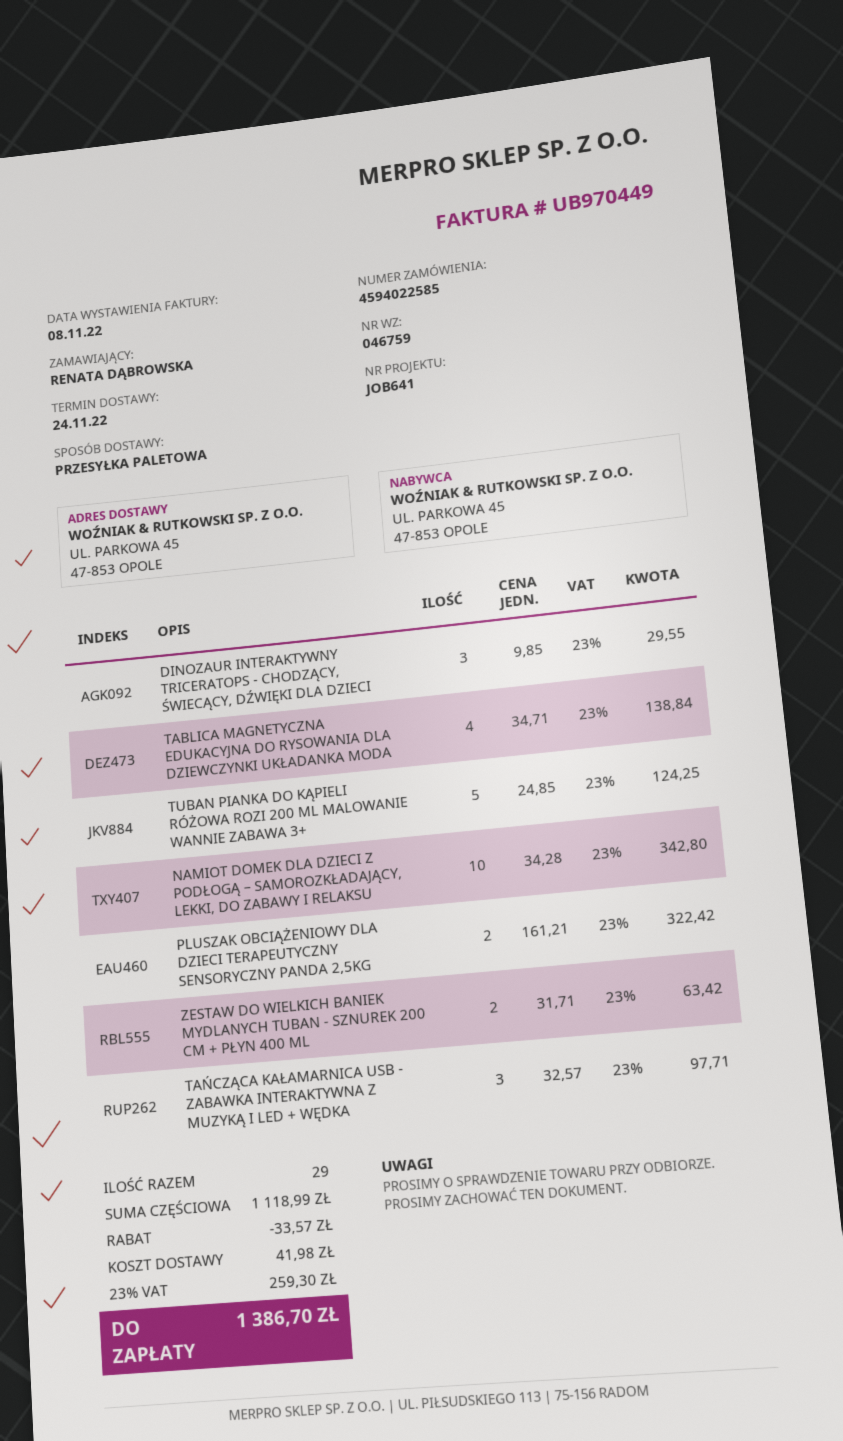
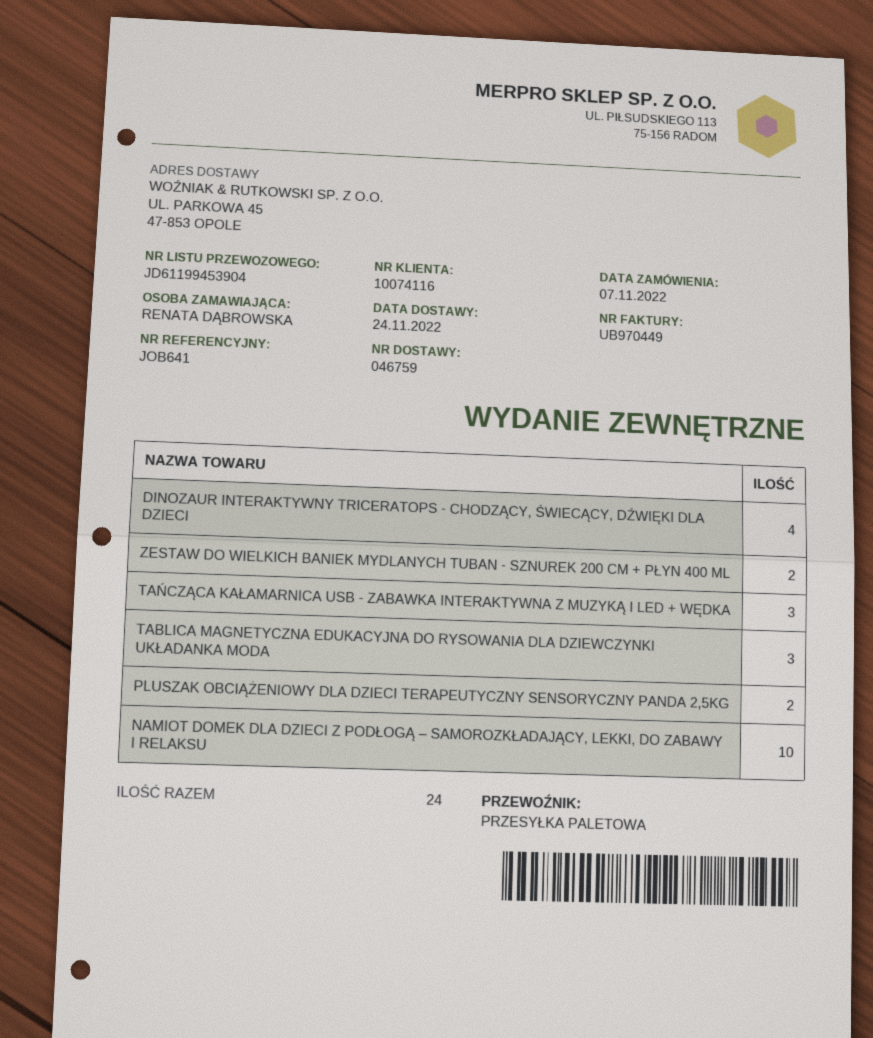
DINOZAUR INTERAKTYWNY TRICERATOPS - CHODZĄCY, ŚWIECĄCY, DŹWIĘKI DLA DZIECI: 3 -> 4
TABLICA MAGNETYCZNA EDUKACYJNA DO RYSOWANIA DLA DZIEWCZYNKI UKŁADANKA MODA: 4 -> 3
TUBAN PIANKA DO KĄPIELI RÓŻOWA ROZI 200 ML MALOWANIE WANNIE ZABAWA 3+: 5 -> none
total quantity: 29 -> 24

